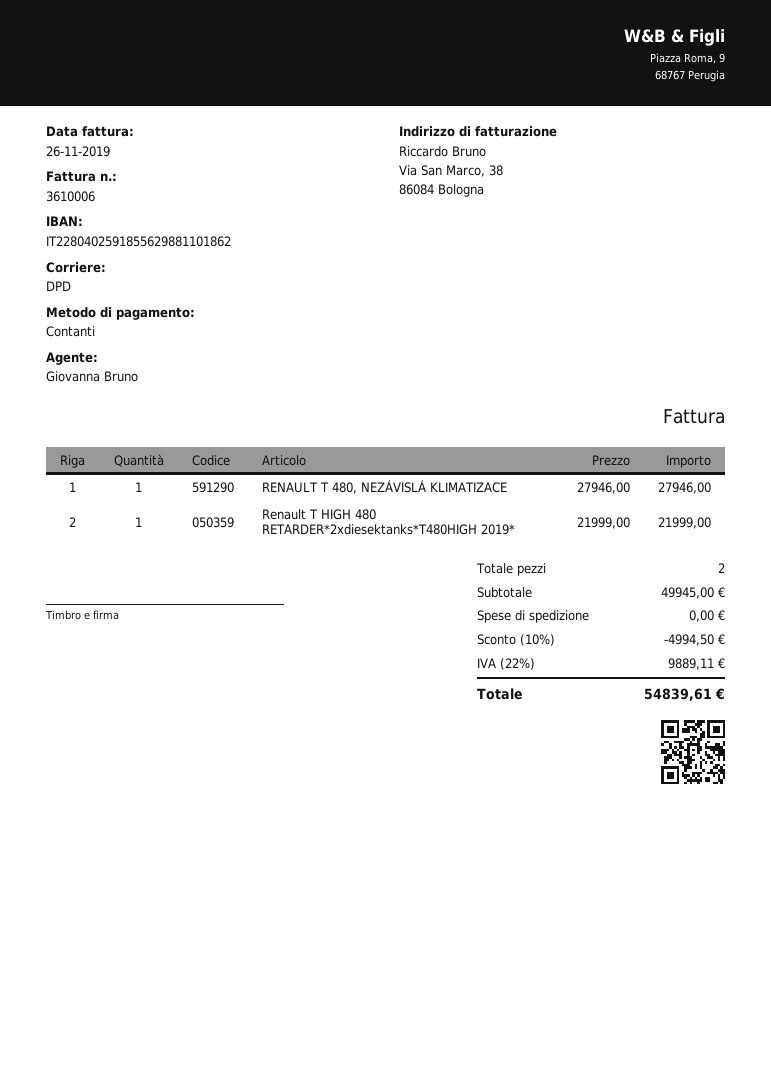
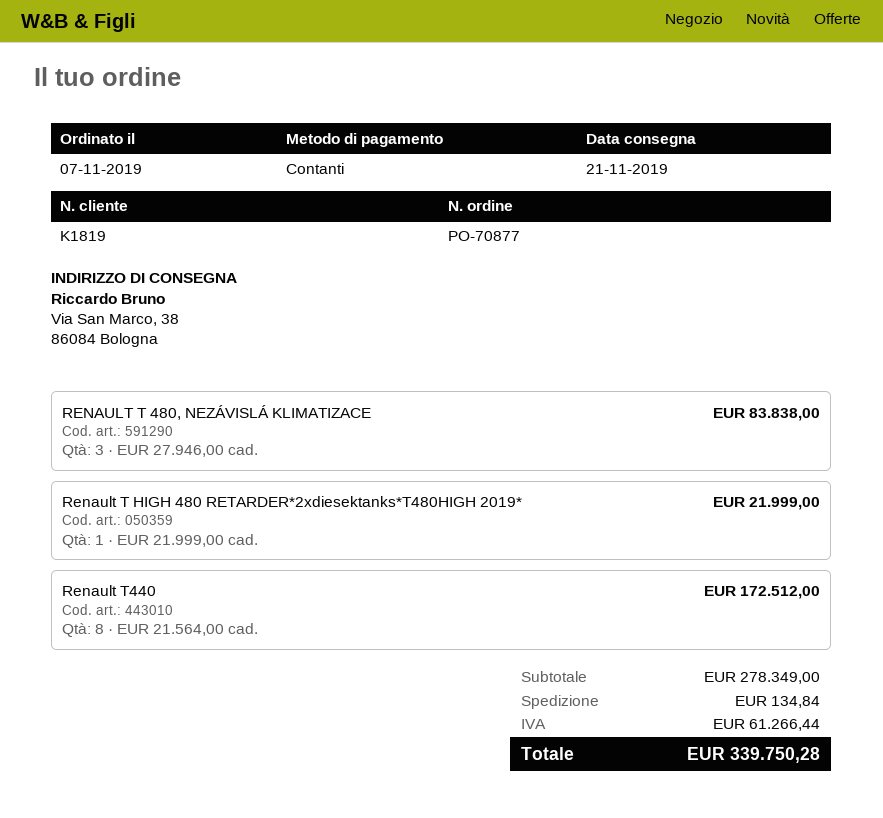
RENAULT T 480, NEZÁVISLÁ KLIMATIZACE: 1 x 27946.00 = 27946.00 -> 3 x 27946.00 = 83838.00
Renault T440: none -> 8 x 21564.00 = 172512.00
subtotal: 49945.00 -> 278349.00
discount: 10% = 4994.50 -> none
shipping: 0.00 -> 134.84
tax: 9889.11 -> 61266.44
total: 54839.61 -> 339750.28

